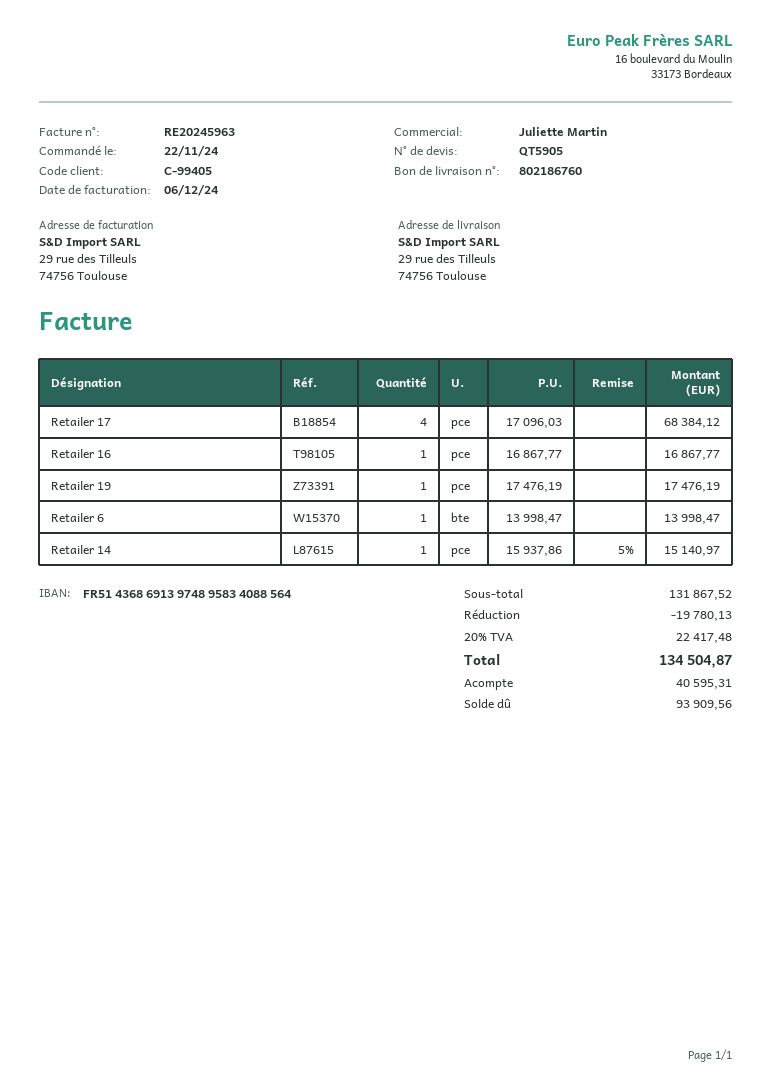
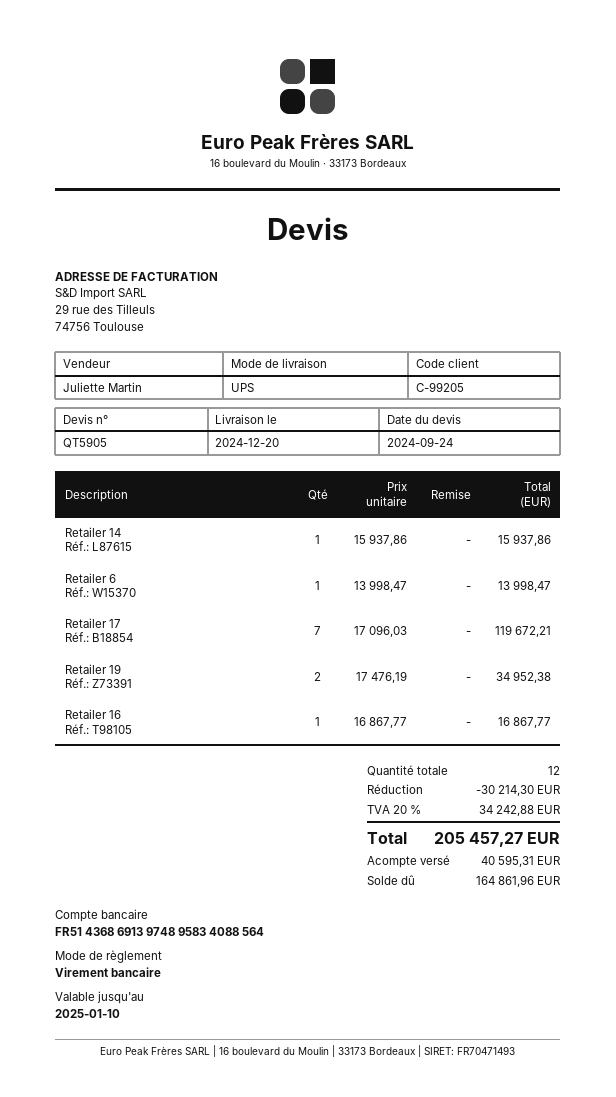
customer number: C-99405 -> C-99205
Retailer 17: 4 x 17096.03 = 68384.12 -> 7 x 17096.03 = 119672.21
Retailer 19: 1 x 17476.19 = 17476.19 -> 2 x 17476.19 = 34952.38
Retailer 14: 1 x 15937.86 - 5% = 15140.97 -> 1 x 15937.86 = 15937.86
discount: 19780.13 -> 30214.30
tax: 20% = 22417.48 -> 20% = 34242.88
total: 134504.87 -> 205457.27
balance: 93909.56 -> 164861.96

